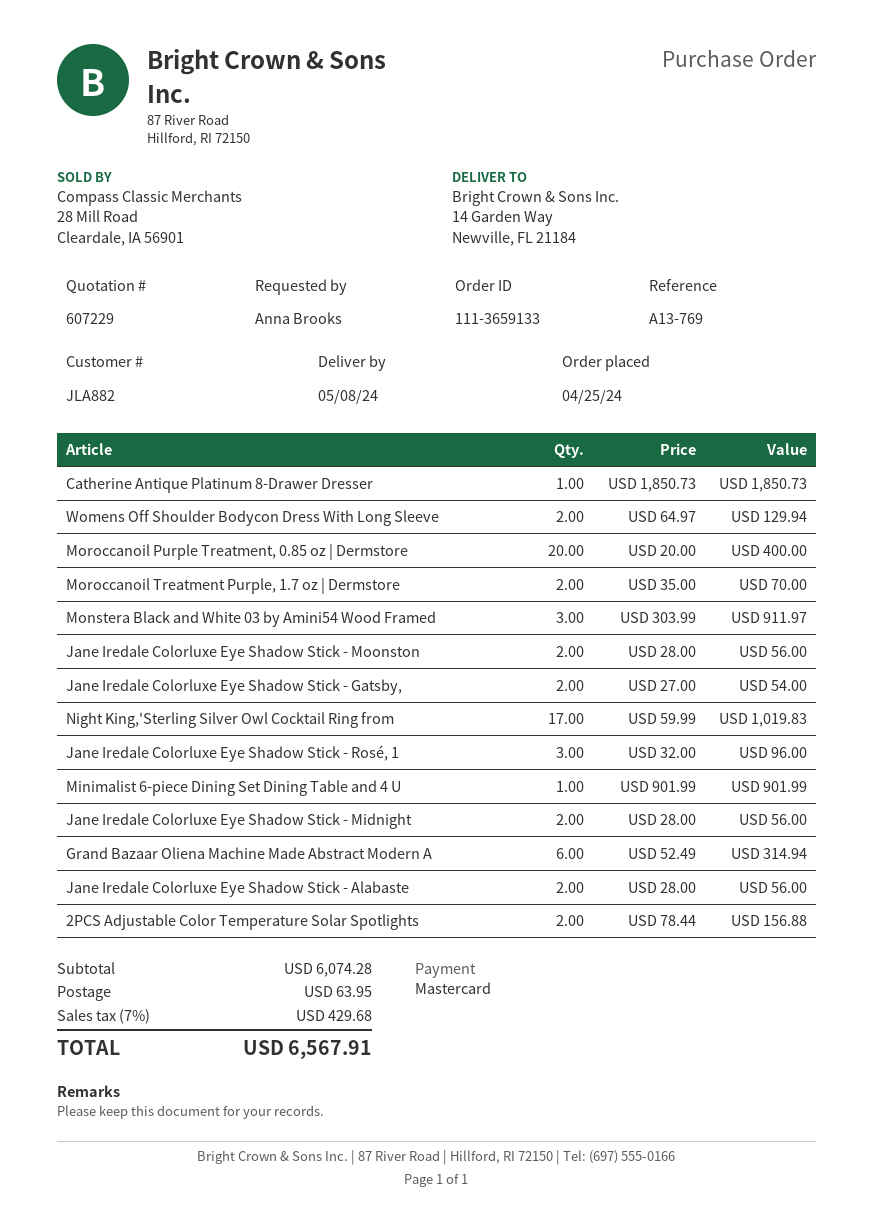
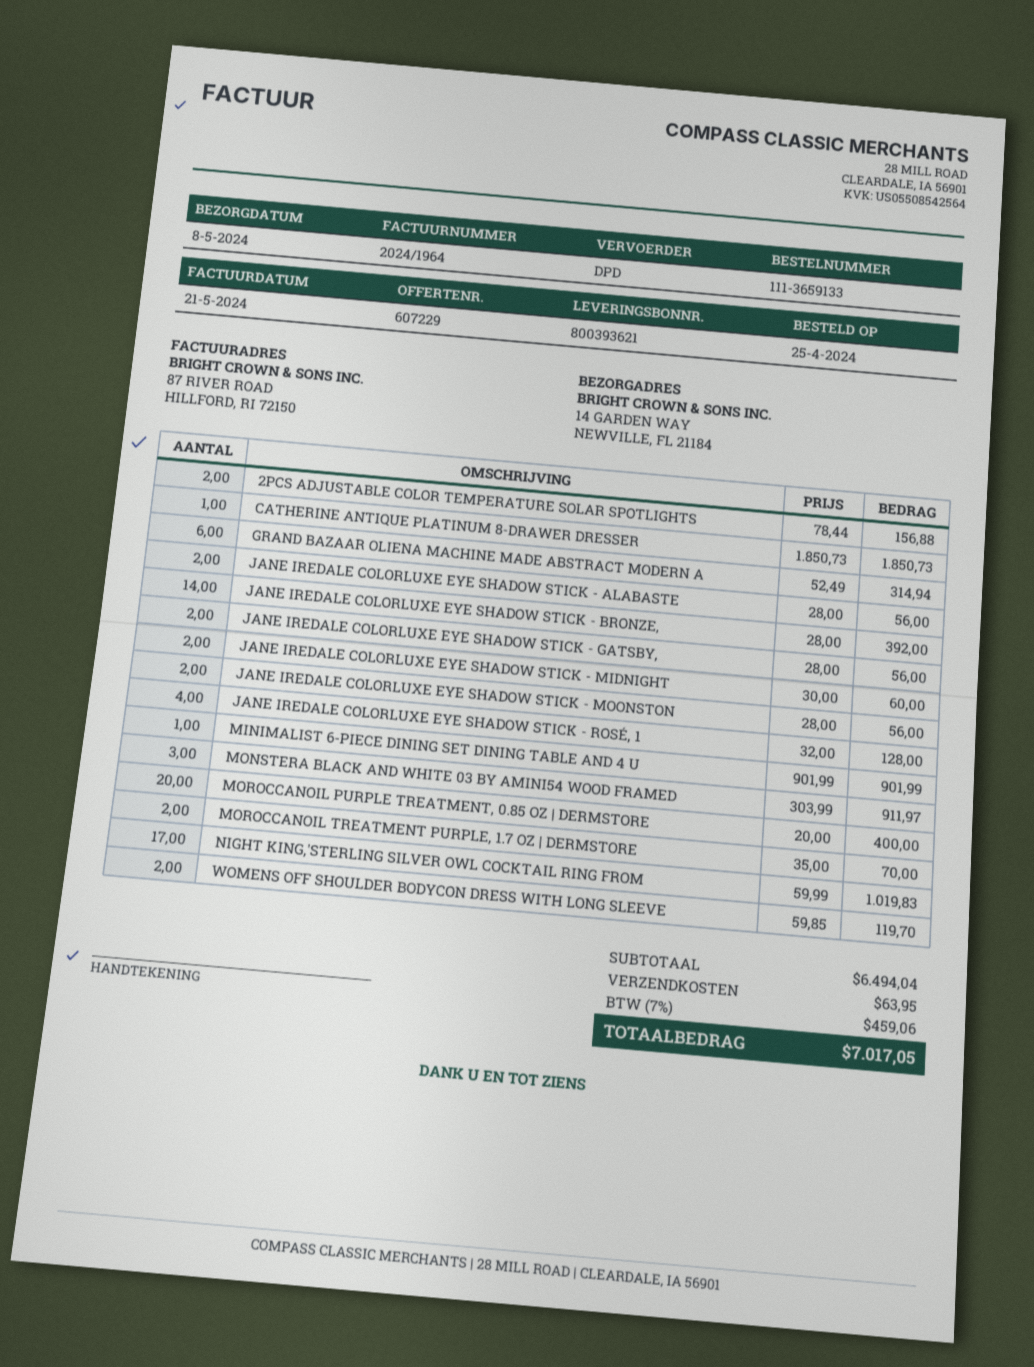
Womens Off Shoulder Bodycon Dress With Long Sleeve: 2 x 64.97 = 129.94 -> 2 x 59.85 = 119.70
Jane Iredale Colorluxe Eye Shadow Stick - Gatsby,: 2 x 27.00 = 54.00 -> 2 x 28.00 = 56.00
Jane Iredale Colorluxe Eye Shadow Stick - Rosé, 1: 3 x 32.00 = 96.00 -> 4 x 32.00 = 128.00
Jane Iredale Colorluxe Eye Shadow Stick - Midnight: 2 x 28.00 = 56.00 -> 2 x 30.00 = 60.00
JANE IREDALE COLORLUXE EYE SHADOW STICK - BRONZE,: none -> 14 x 28.00 = 392.00
subtotal: 6074.28 -> 6494.04
tax: 7% = 429.68 -> 7% = 459.06
total: 6567.91 -> 7017.05

